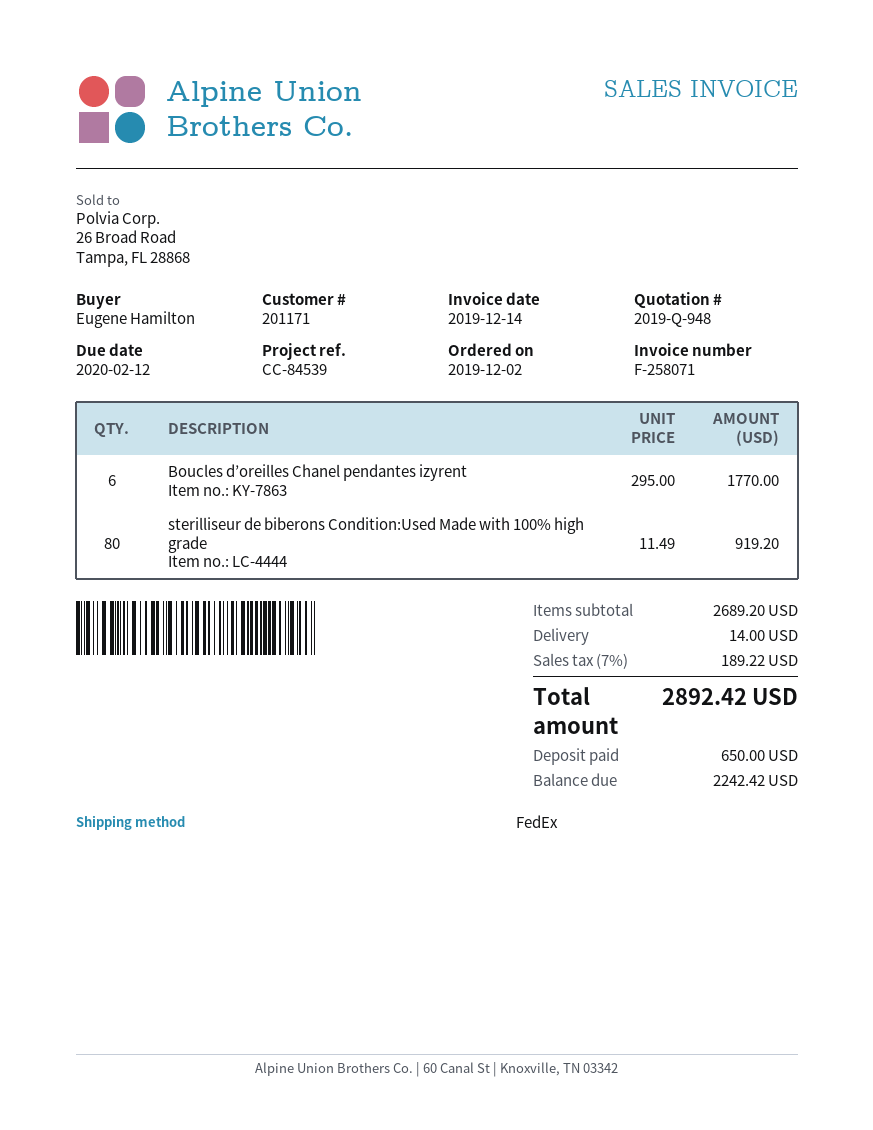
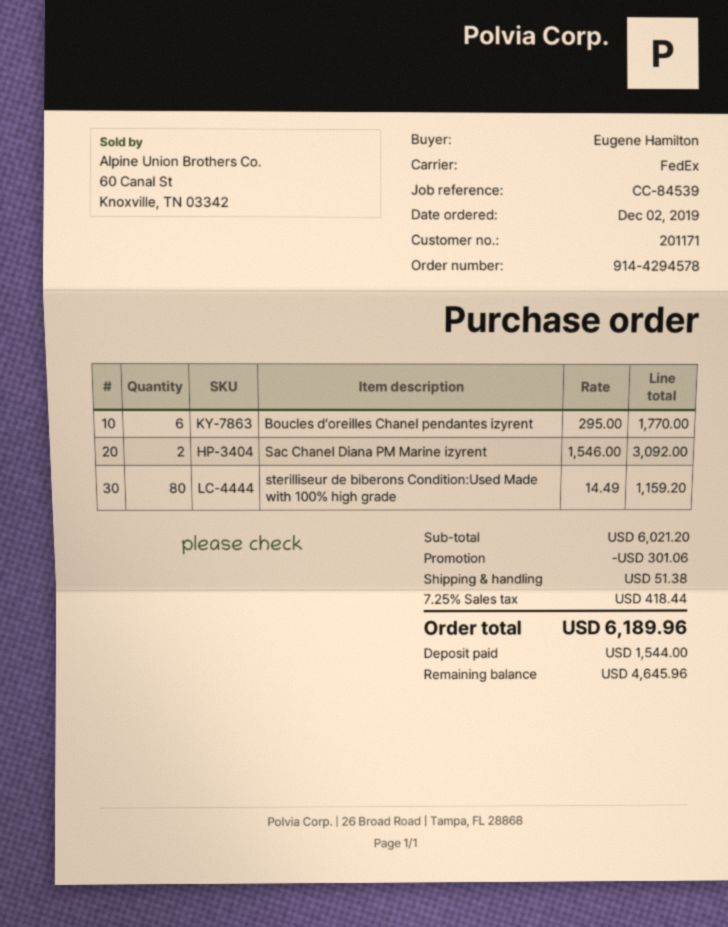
sterilliseur de biberons Condition:Used Made with 100% high grade: 80 x 11.49 = 919.20 -> 80 x 14.49 = 1159.20
Sac Chanel Diana PM Marine izyrent: none -> 2 x 1546.00 = 3092.00
subtotal: 2689.20 -> 6021.20
discount: none -> 301.06
shipping: 14.00 -> 51.38
tax: 7% = 189.22 -> 7.25% = 418.44
total: 2892.42 -> 6189.96
deposit: 650.00 -> 1544.00
balance: 2242.42 -> 4645.96

